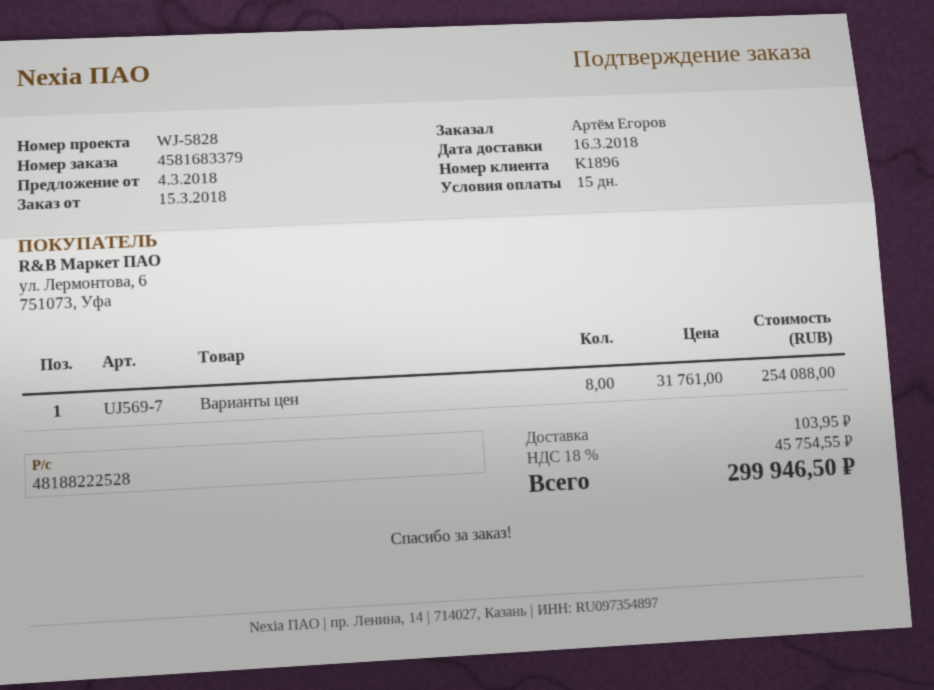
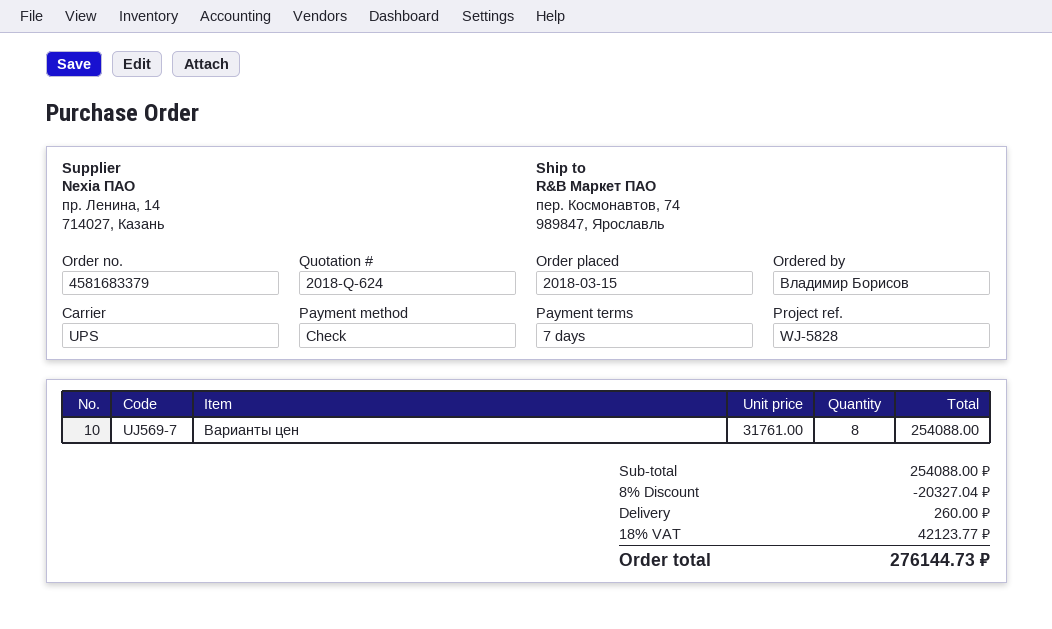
payment terms: 15 days -> 7 days
ordered by: Артём Егоров -> Владимир Борисов
discount: none -> 8% = 20327.04
shipping: 103.95 -> 260.00
tax: 18% = 45754.55 -> 18% = 42123.77
total: 299946.50 -> 276144.73

